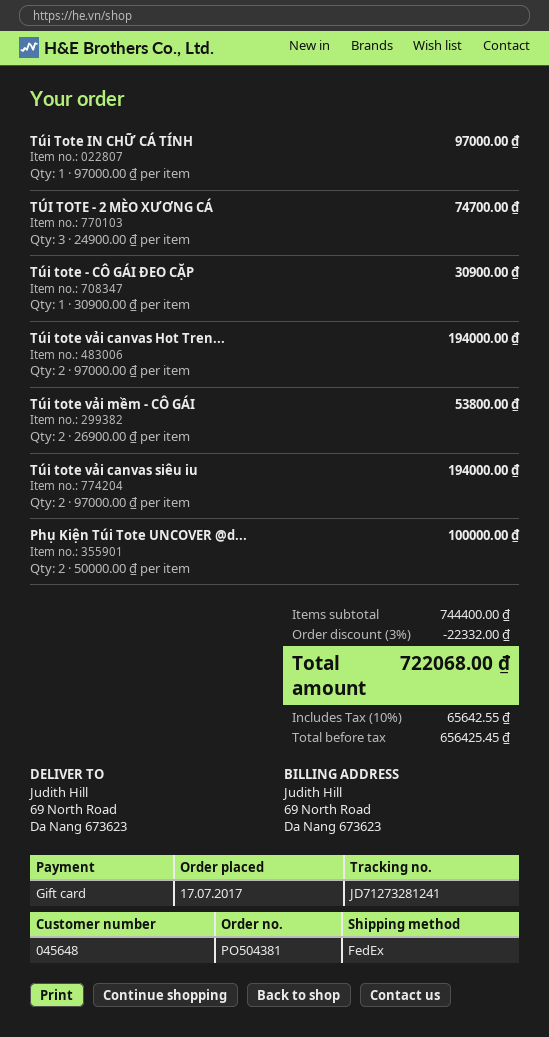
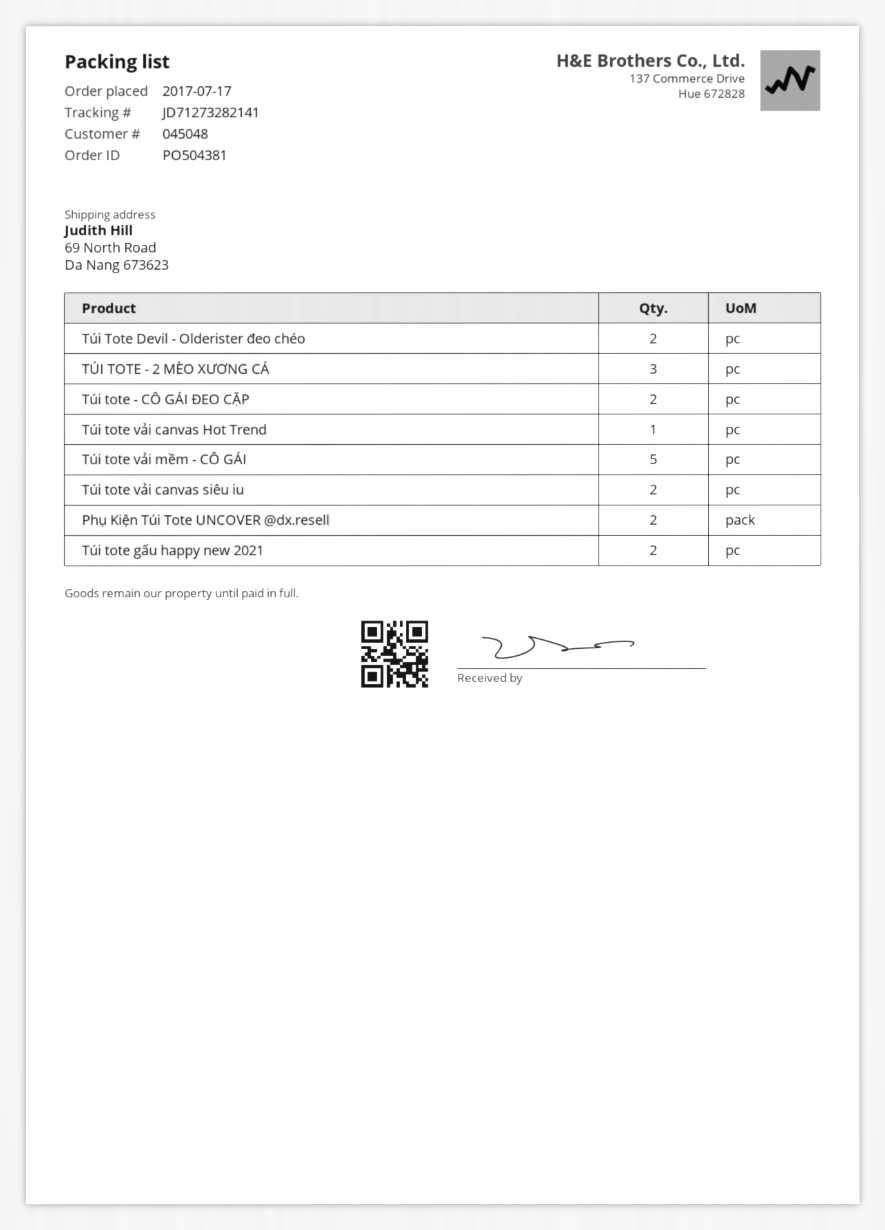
customer number: 045648 -> 045048
tracking number: JD71273281241 -> JD71273282141
Túi Tote IN CHỮ CÁ TÍNH: 1 -> none
Túi tote - CÔ GÁI ĐEO CẶP: 1 -> 2
Túi tote vải canvas Hot Tren...: 2 -> 1
Túi tote vải mềm - CÔ GÁI: 2 -> 5
Túi Tote Devil - Olderister đeo chéo: none -> 2
Túi tote gấu happy new 2021: none -> 2

